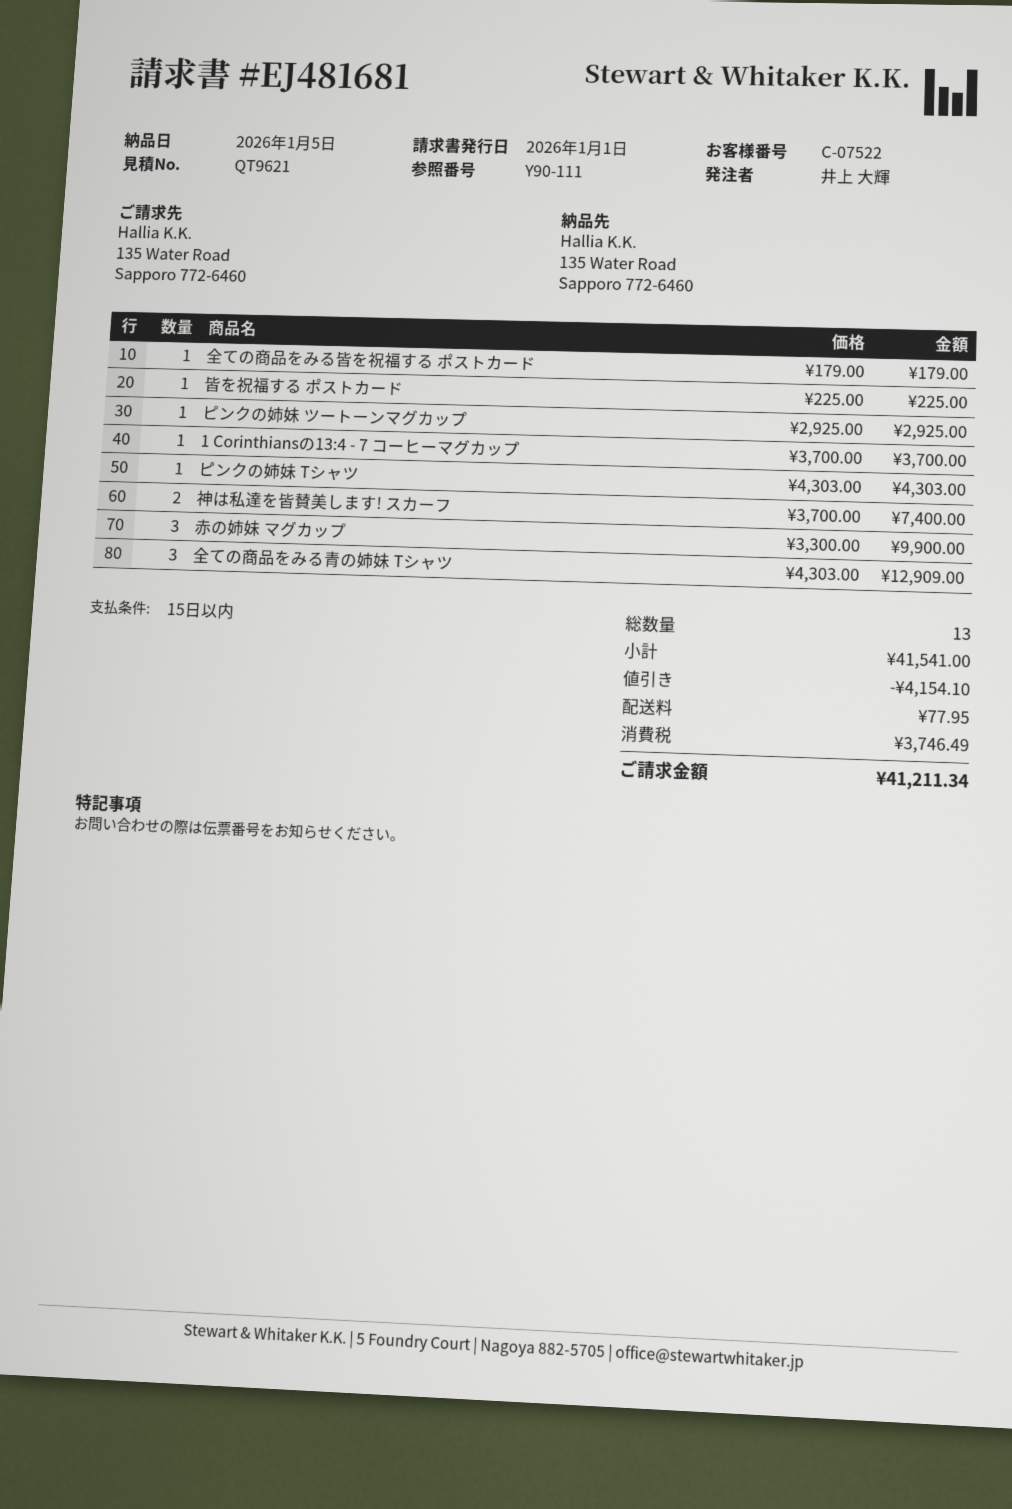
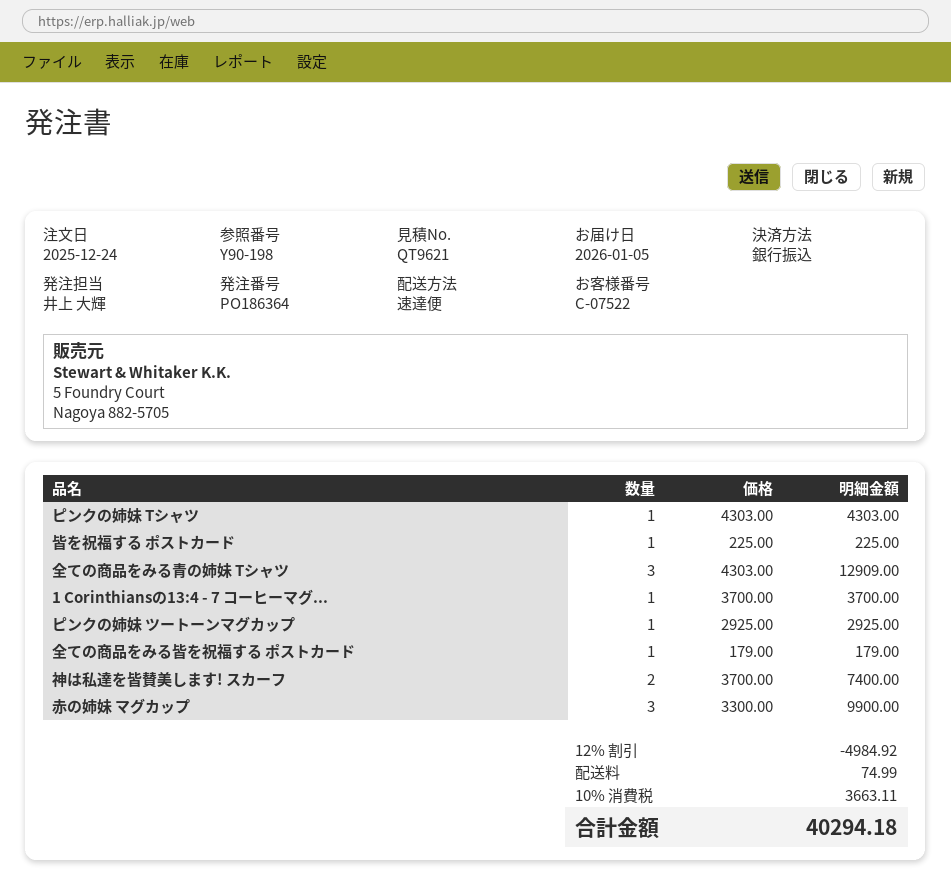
reference: Y90-111 -> Y90-198
discount: 4154.10 -> 4984.92
shipping: 77.95 -> 74.99
tax: 3746.49 -> 3663.11
total: 41211.34 -> 40294.18

